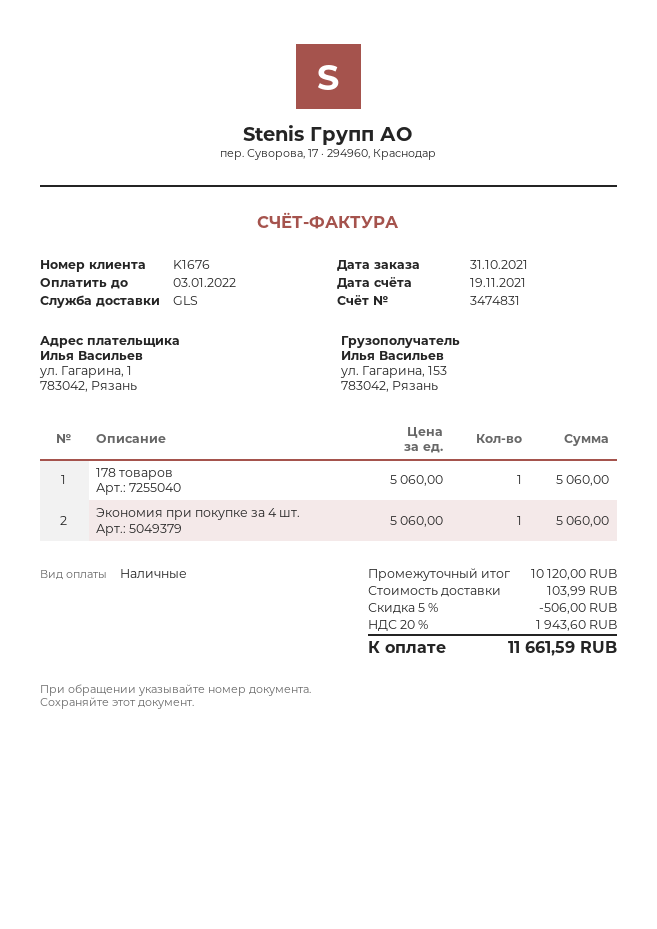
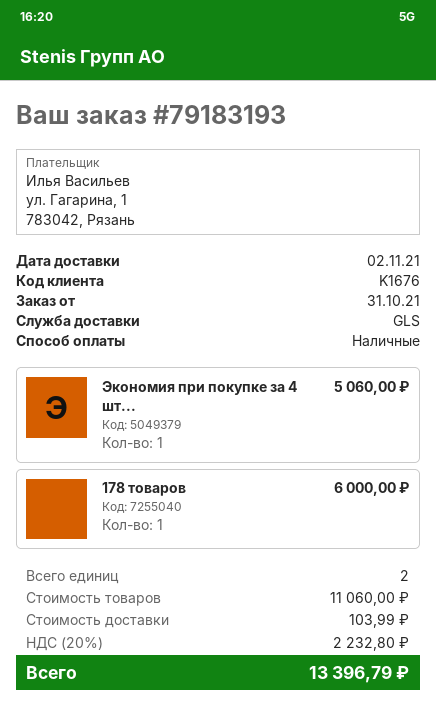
178 товаров: 1 for 5060.00 -> 1 for 6000.00
subtotal: 10120.00 -> 11060.00
discount: 5% = 506.00 -> none
tax: 20% = 1943.60 -> 20% = 2232.80
total: 11661.59 -> 13396.79

